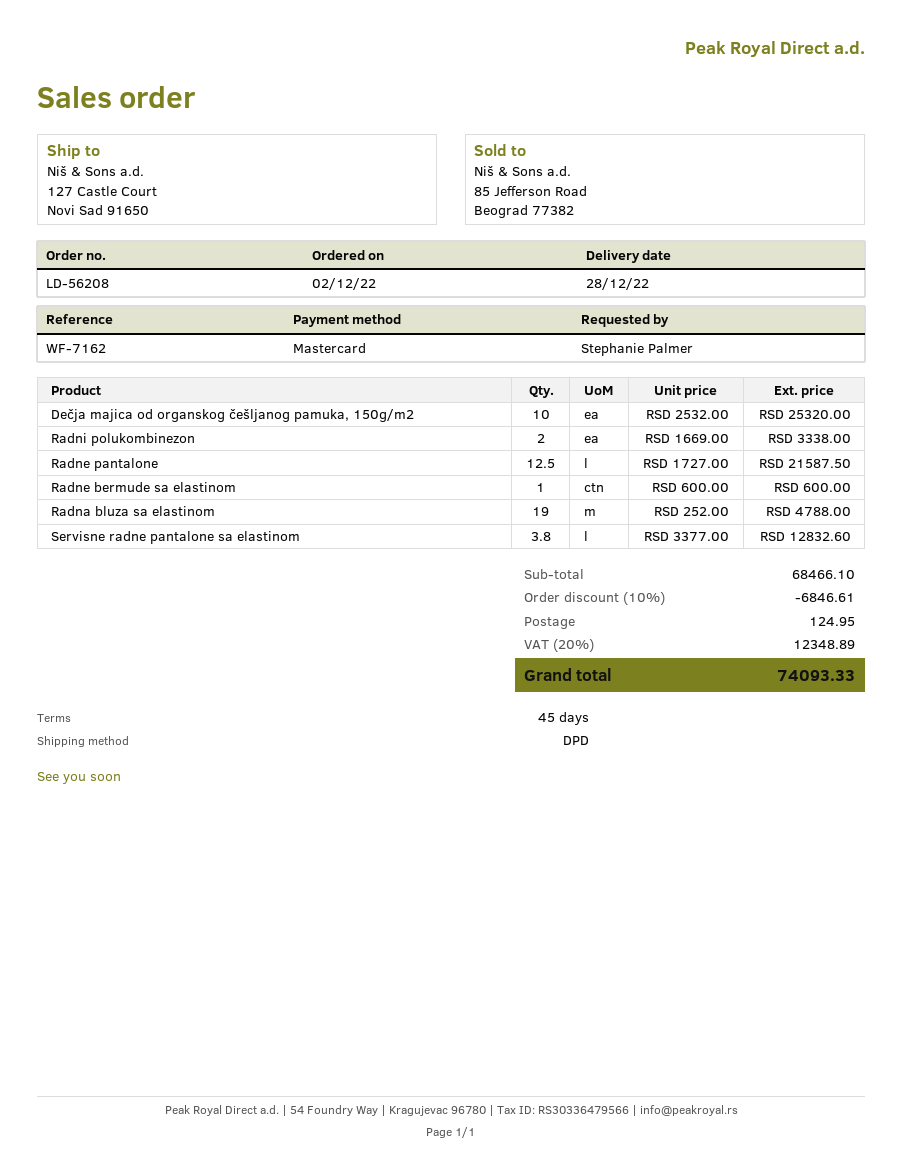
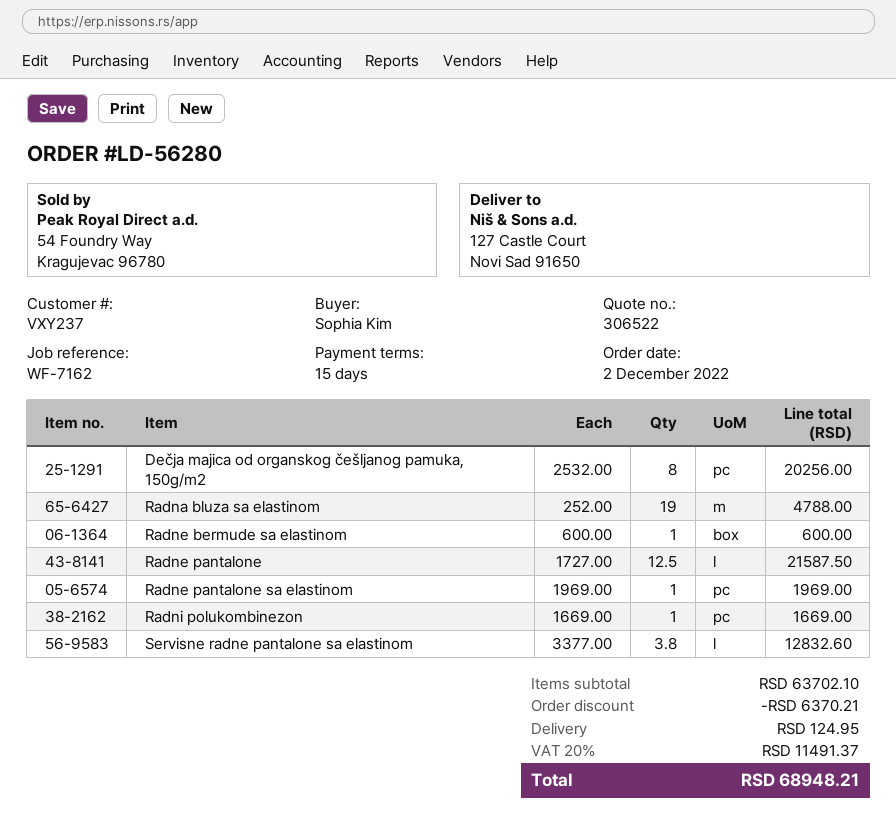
order number: LD-56208 -> LD-56280
payment terms: 45 days -> 15 days
ordered by: Stephanie Palmer -> Sophia Kim
Dečja majica od organskog češljanog pamuka, 150g/m2: 10 x 2532.00 = 25320.00 -> 8 x 2532.00 = 20256.00
Radni polukombinezon: 2 x 1669.00 = 3338.00 -> 1 x 1669.00 = 1669.00
Radne pantalone sa elastinom: none -> 1 x 1969.00 = 1969.00
subtotal: 68466.10 -> 63702.10
discount: 6846.61 -> 6370.21
tax: 20% = 12348.89 -> 20% = 11491.37
total: 74093.33 -> 68948.21

